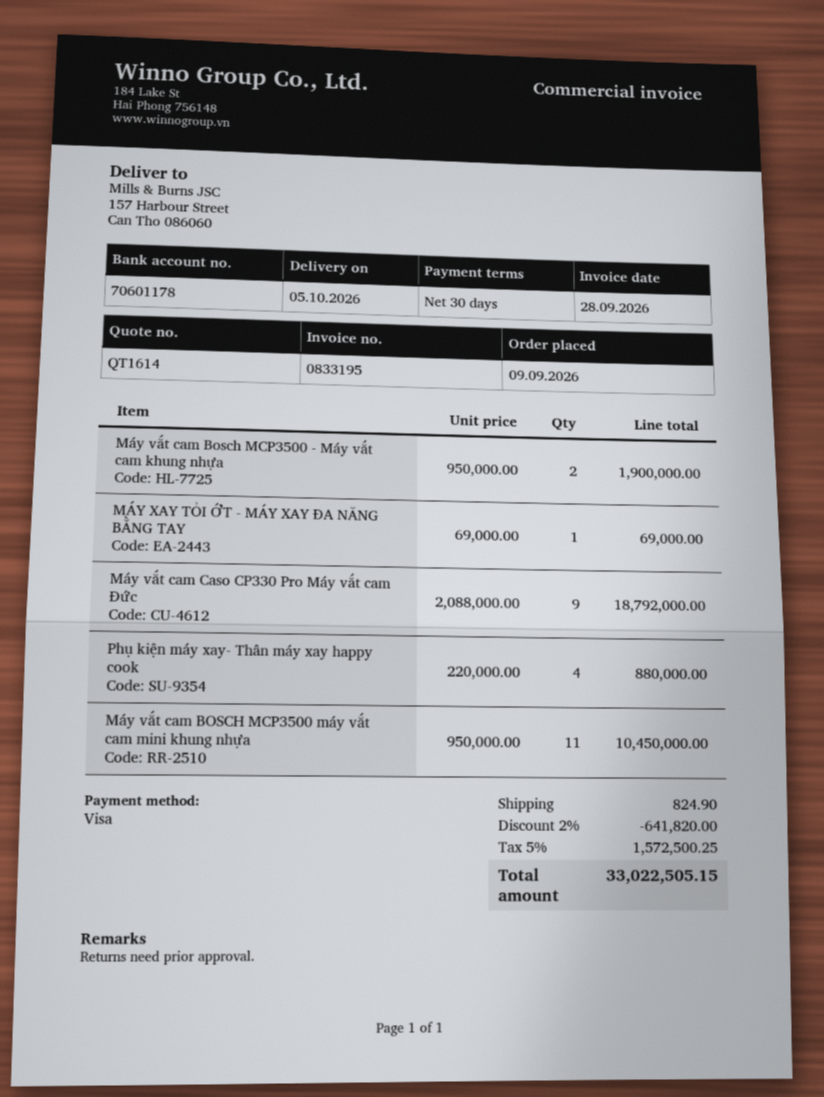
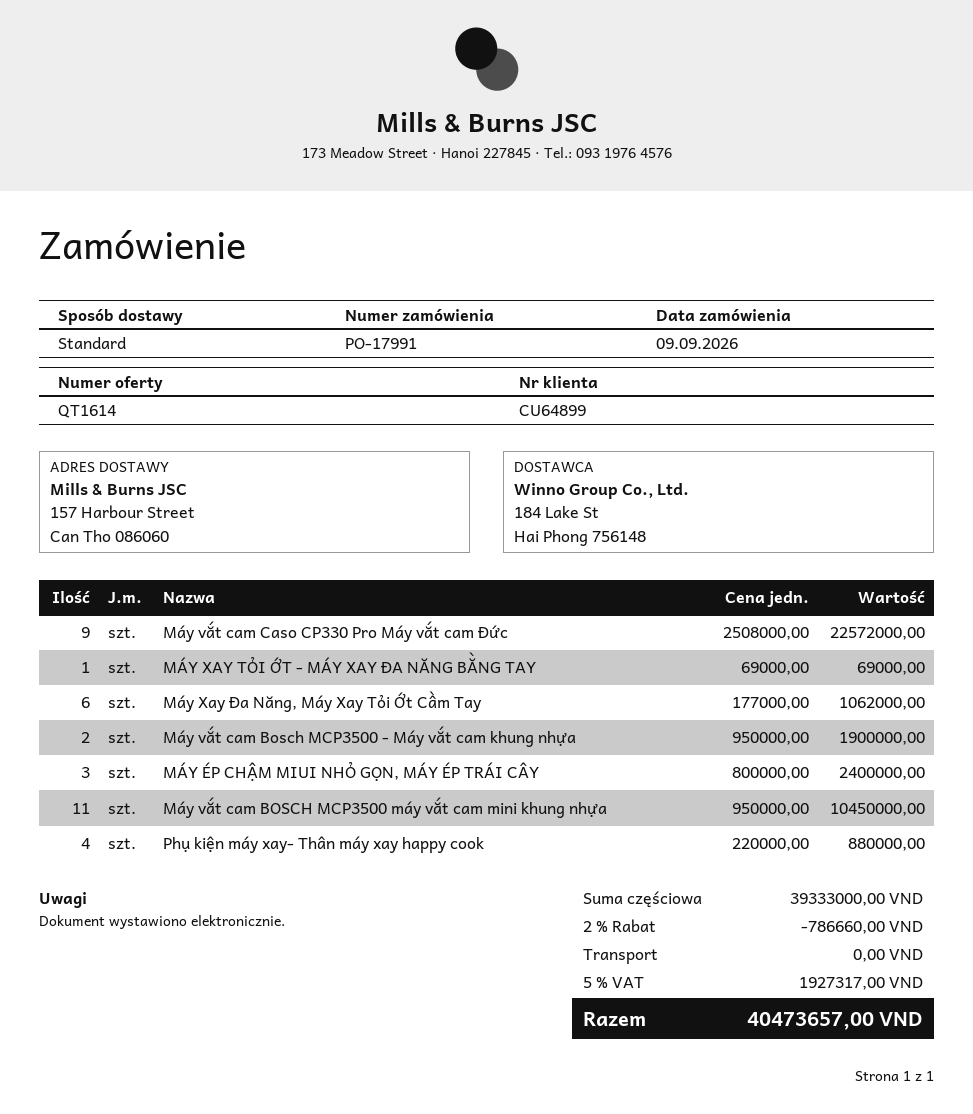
Máy vắt cam Caso CP330 Pro Máy vắt cam Đức: 9 x 2088000.00 = 18792000.00 -> 9 x 2508000.00 = 22572000.00
Máy Xay Đa Năng, Máy Xay Tỏi Ớt Cầm Tay: none -> 6 x 177000.00 = 1062000.00
MÁY ÉP CHẬM MIUI NHỎ GỌN, MÁY ÉP TRÁI CÂY: none -> 3 x 800000.00 = 2400000.00
discount: 2% = 641820.00 -> 2% = 786660.00
shipping: 824.90 -> 0.00
tax: 5% = 1572500.25 -> 5% = 1927317.00
total: 33022505.15 -> 40473657.00

